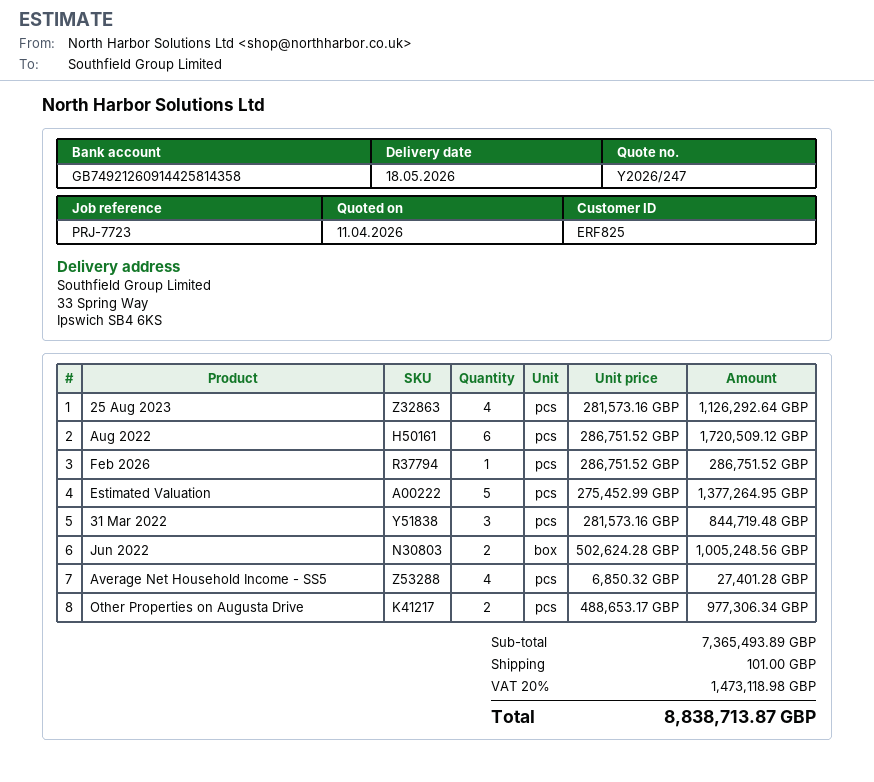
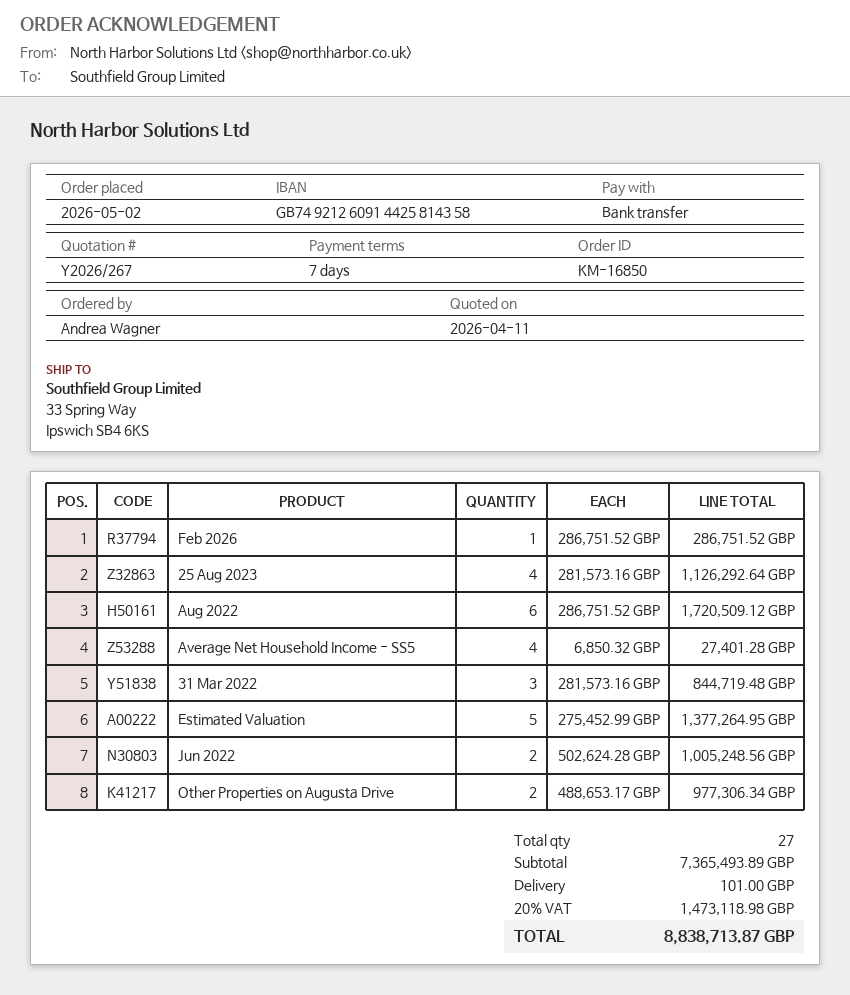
quote number: Y2026/247 -> Y2026/267

